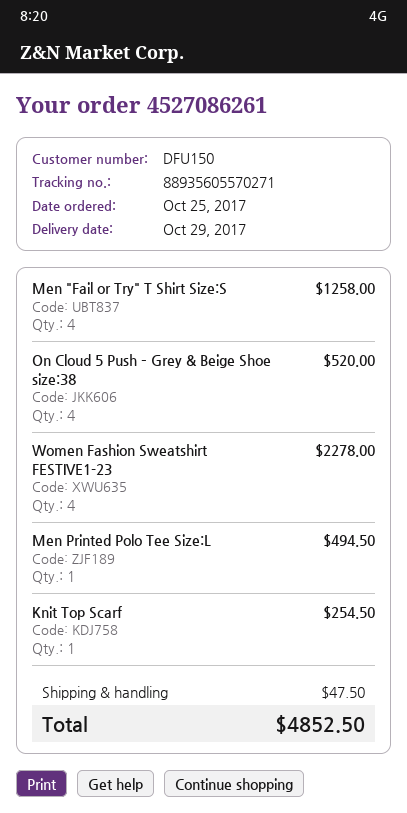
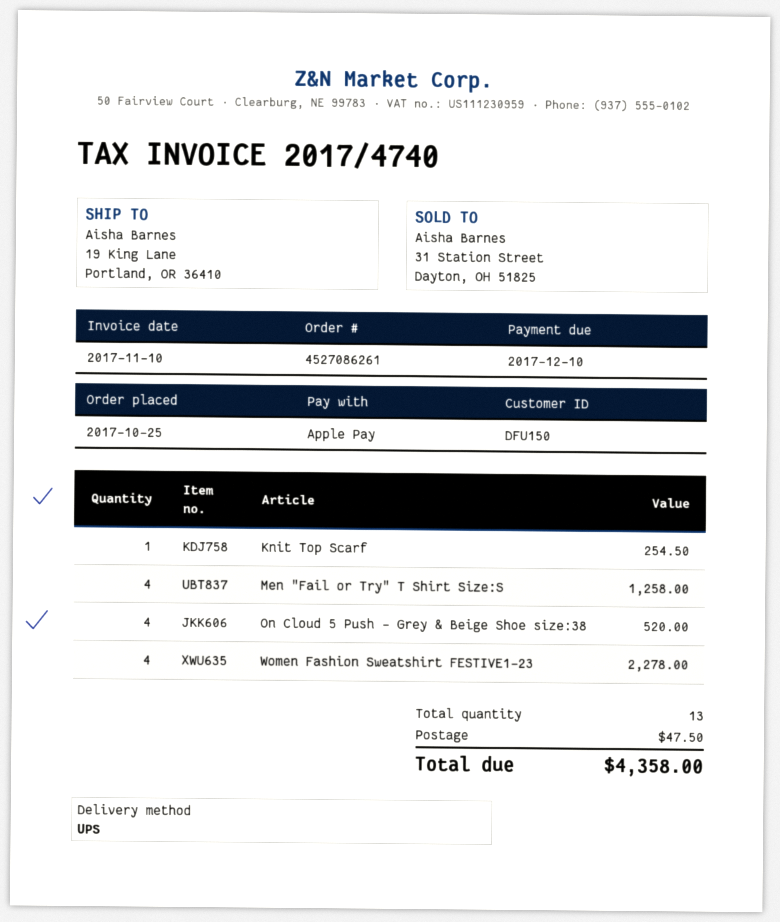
Men Printed Polo Tee Size:L: 1 for 494.50 -> none
total: 4852.50 -> 4358.00

